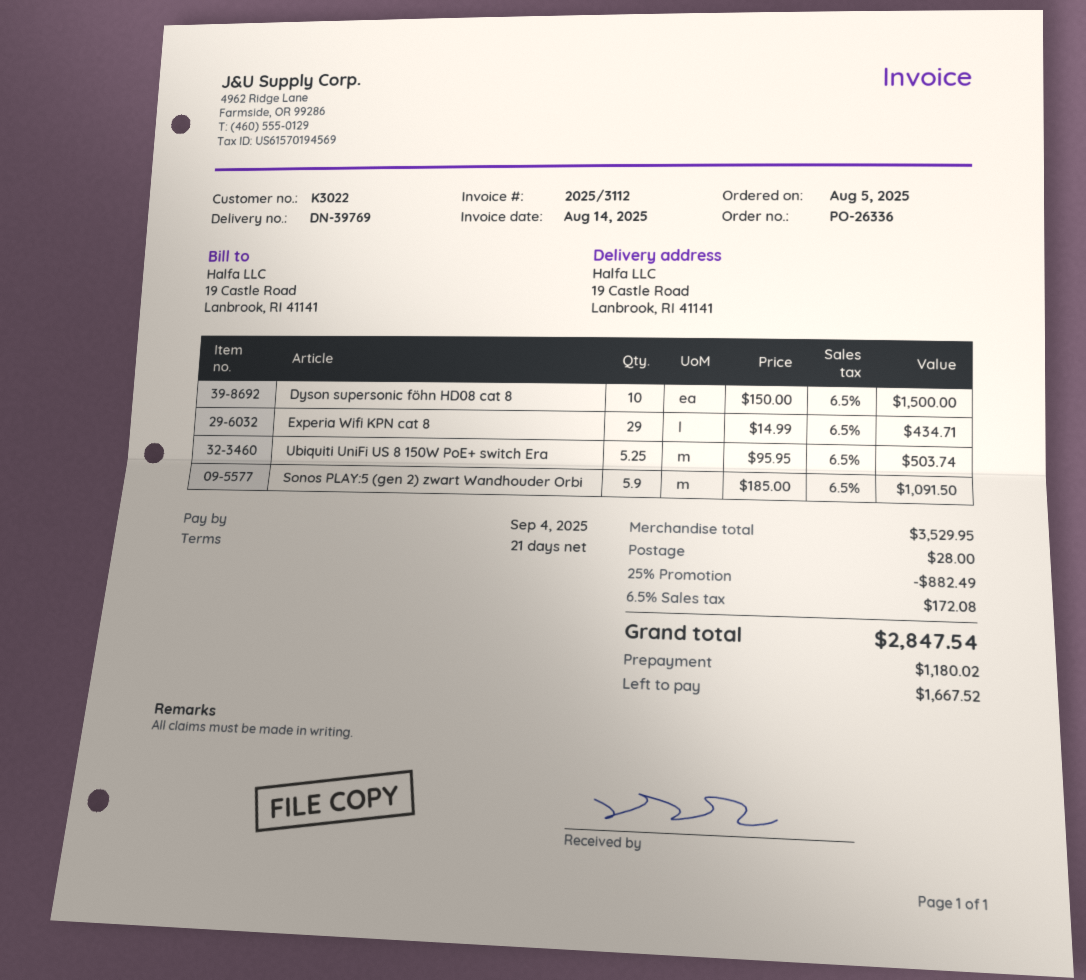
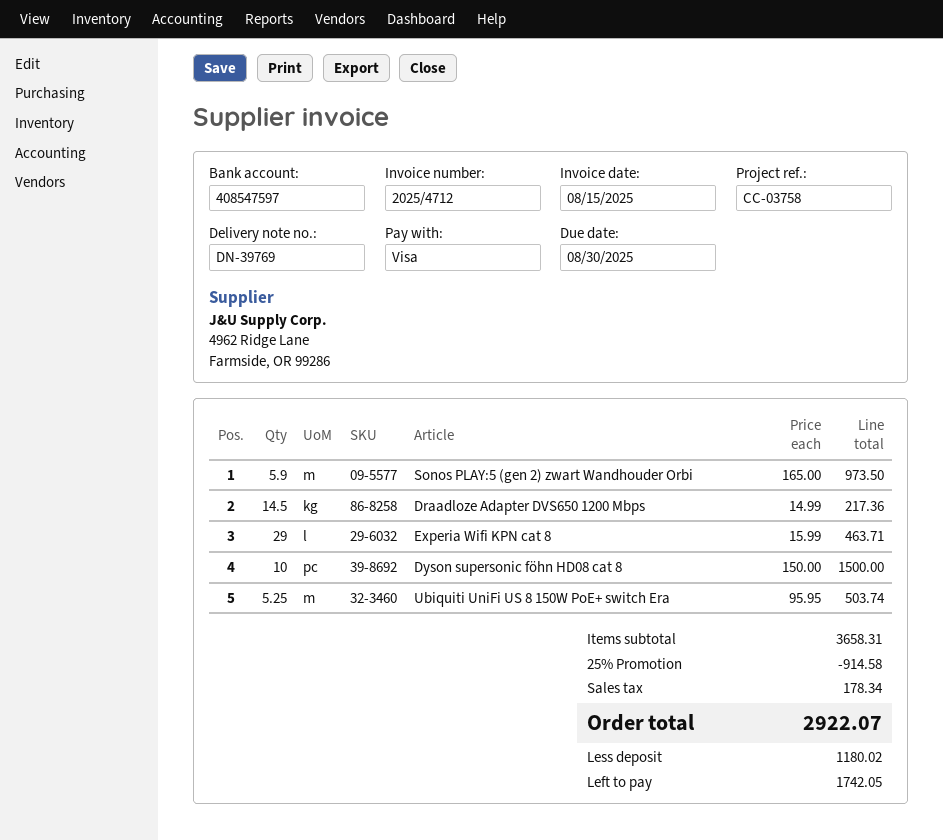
invoice number: 2025/3112 -> 2025/4712
invoice date: 2025-08-14 -> 2025-08-15
due date: 2025-09-04 -> 2025-08-30
Experia Wifi KPN cat 8: 29 x 14.99 = 434.71 -> 29 x 15.99 = 463.71
Sonos PLAY:5 (gen 2) zwart Wandhouder Orbi: 5.9 x 185.00 = 1091.50 -> 5.9 x 165.00 = 973.50
Draadloze Adapter DVS650 1200 Mbps: none -> 14.5 x 14.99 = 217.36
subtotal: 3529.95 -> 3658.31
discount: 25% = 882.49 -> 25% = 914.58
shipping: 28.00 -> none
tax: 172.08 -> 178.34
total: 2847.54 -> 2922.07
balance: 1667.52 -> 1742.05

